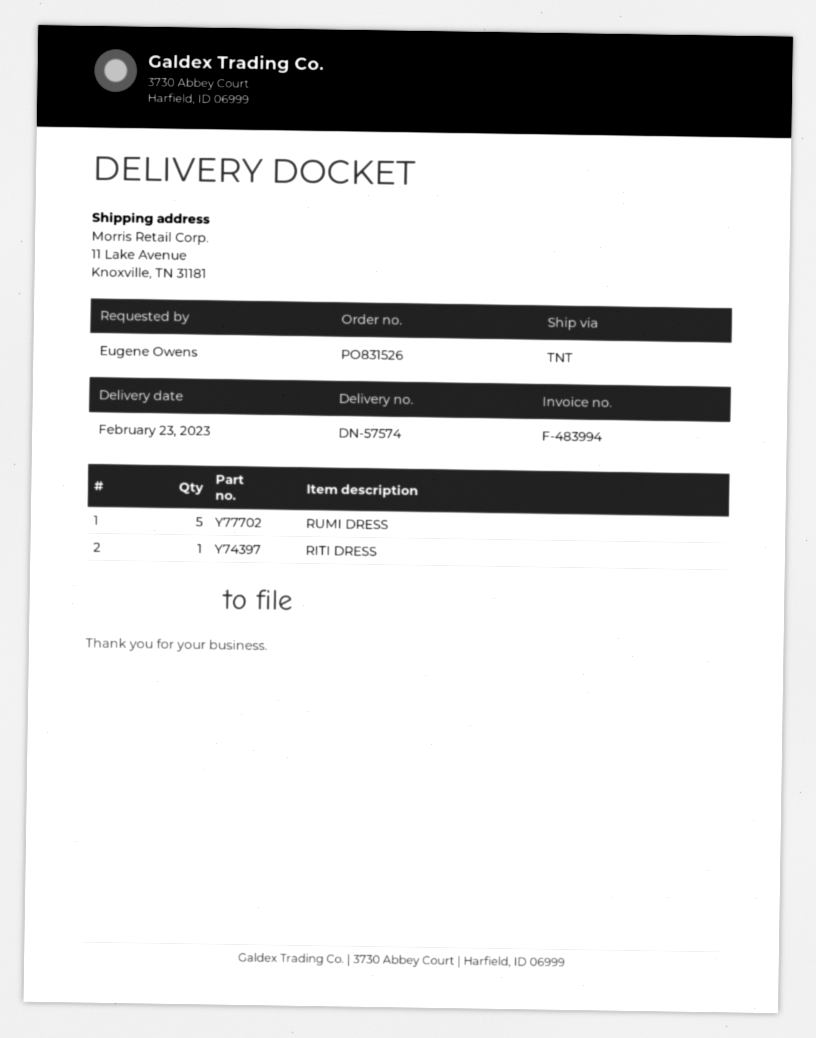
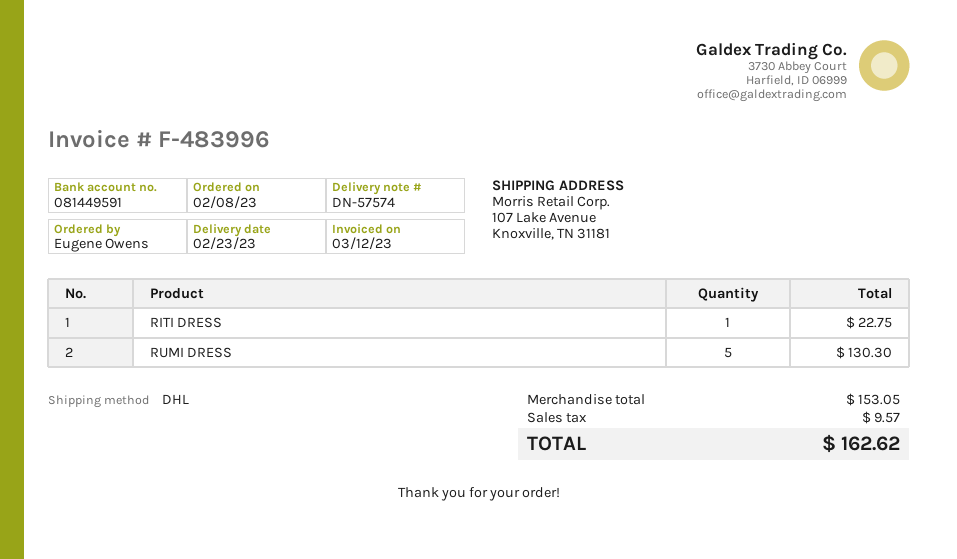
invoice number: F-483994 -> F-483996
shipping method: TNT -> DHL
ship to: 11 Lake Avenue, Knoxville, TN 31181 -> 107 Lake Avenue, Knoxville, TN 31181

